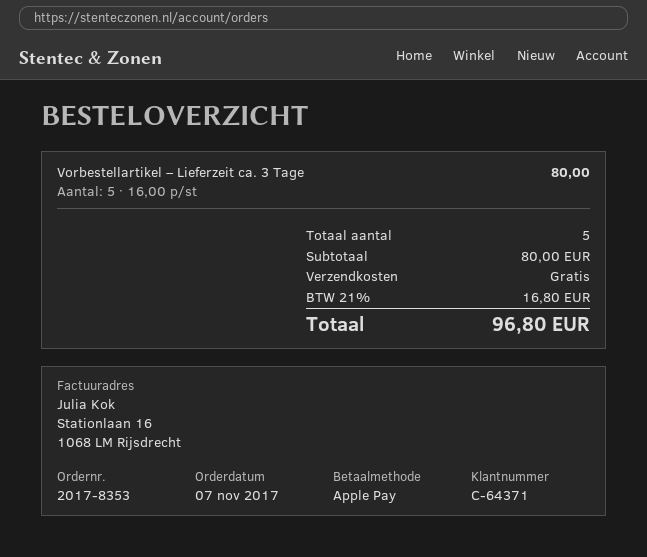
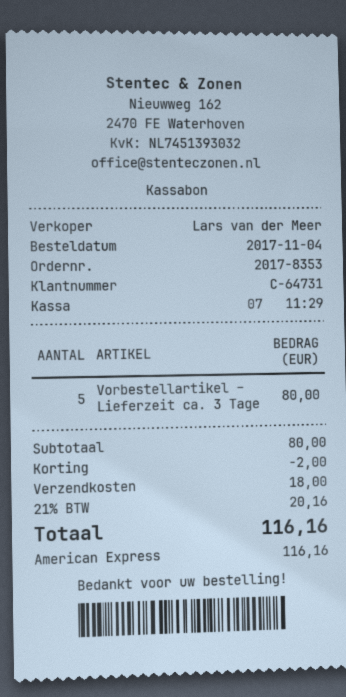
order date: 2017-11-07 -> 2017-11-04
customer number: C-64371 -> C-64731
payment method: Apple Pay -> American Express
discount: none -> 2.00
shipping: 0.00 -> 18.00
tax: 21% = 16.80 -> 21% = 20.16
total: 96.80 -> 116.16

